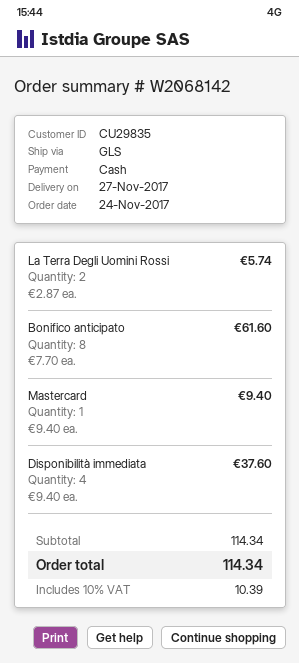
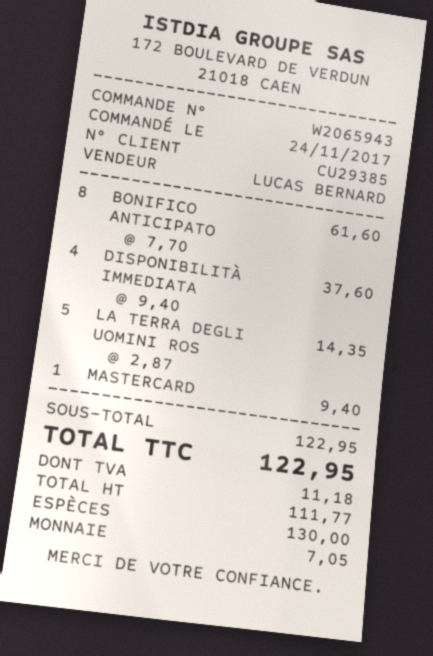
order number: W2068142 -> W2065943
customer number: CU29835 -> CU29385
La Terra Degli Uomini Rossi: 2 x 2.87 = 5.74 -> 5 x 2.87 = 14.35
subtotal: 114.34 -> 122.95
tax: 10.39 -> 11.18
total: 114.34 -> 122.95

